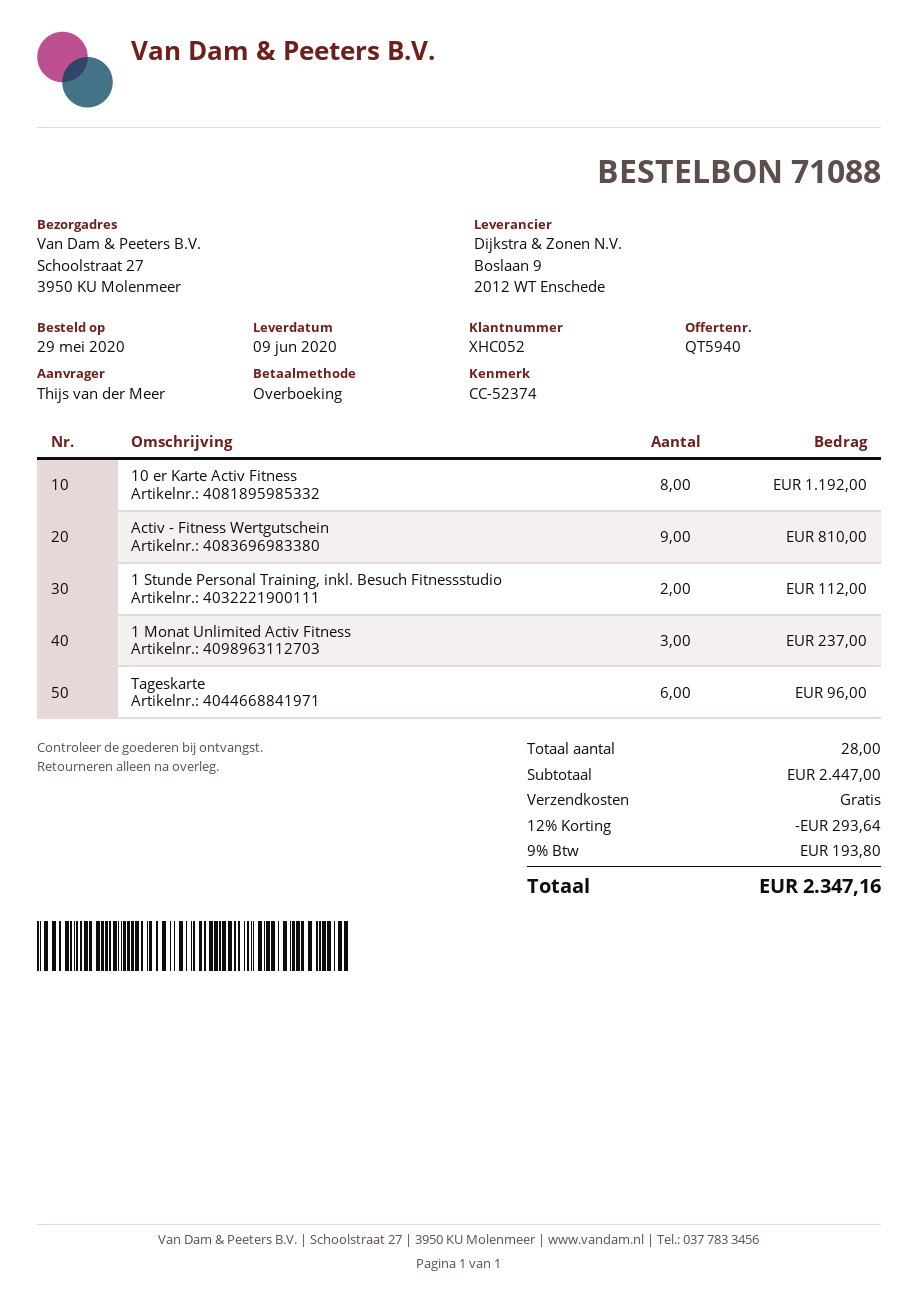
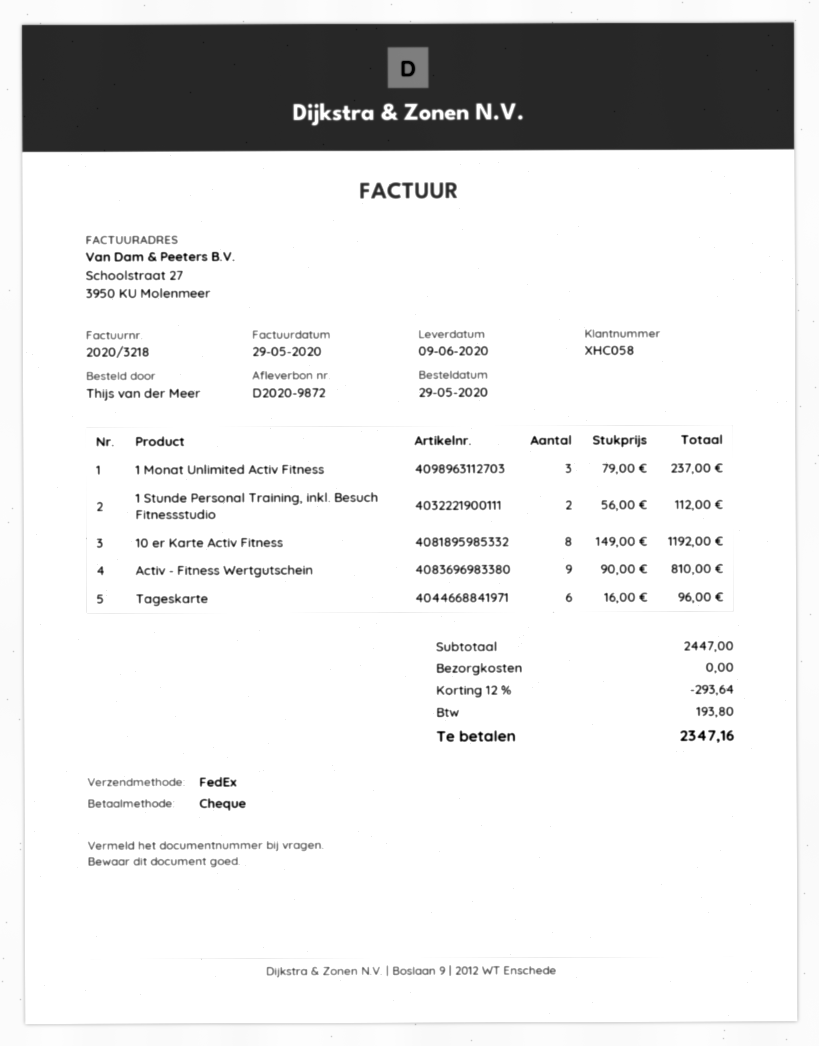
customer number: XHC052 -> XHC058
payment method: bank transfer -> cheque

